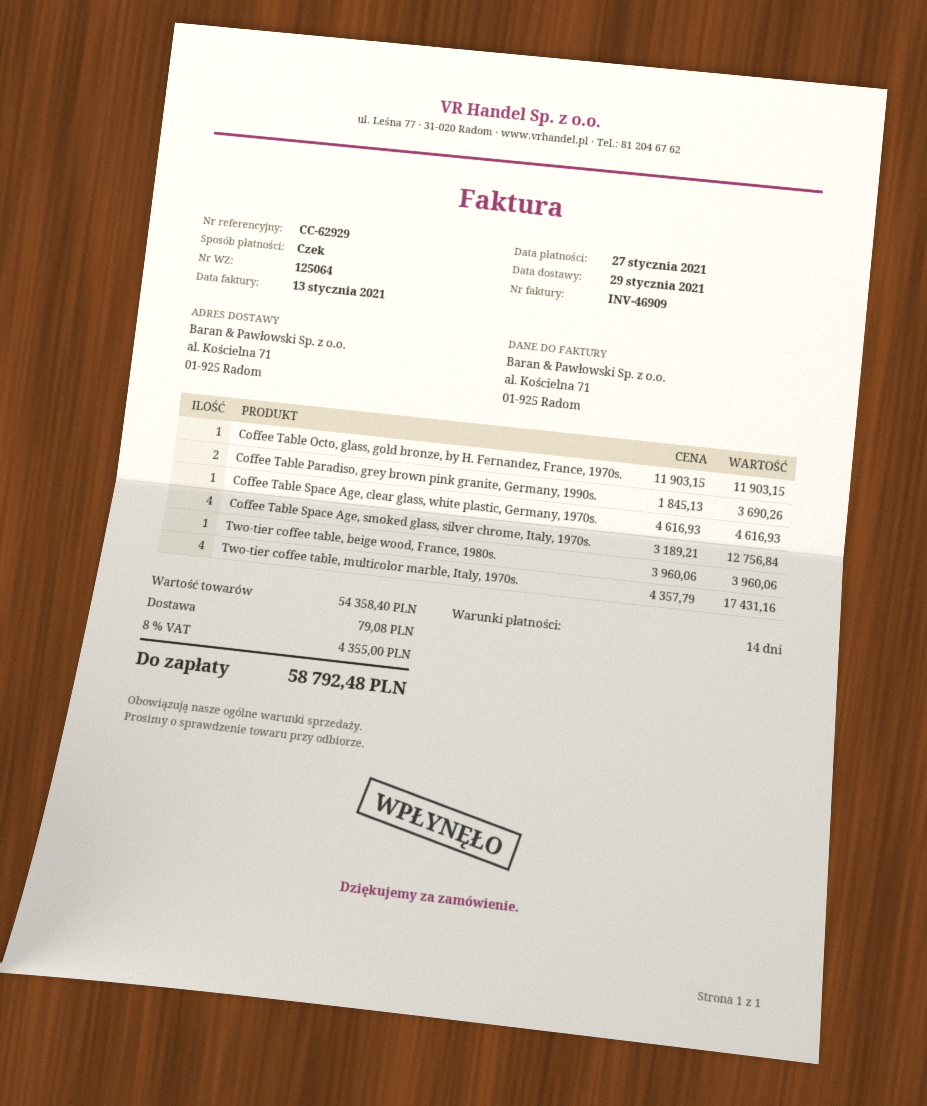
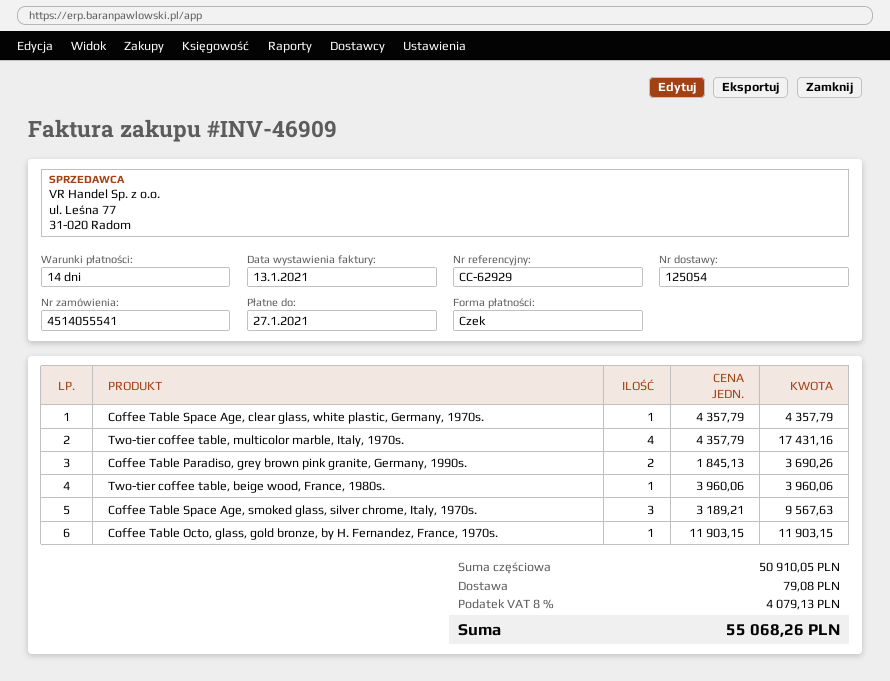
delivery note number: 125064 -> 125054
Coffee Table Space Age, clear glass, white plastic, Germany, 1970s.: 1 x 4616.93 = 4616.93 -> 1 x 4357.79 = 4357.79
Coffee Table Space Age, smoked glass, silver chrome, Italy, 1970s.: 4 x 3189.21 = 12756.84 -> 3 x 3189.21 = 9567.63
subtotal: 54358.40 -> 50910.05
tax: 8% = 4355.00 -> 8% = 4079.13
total: 58792.48 -> 55068.26

